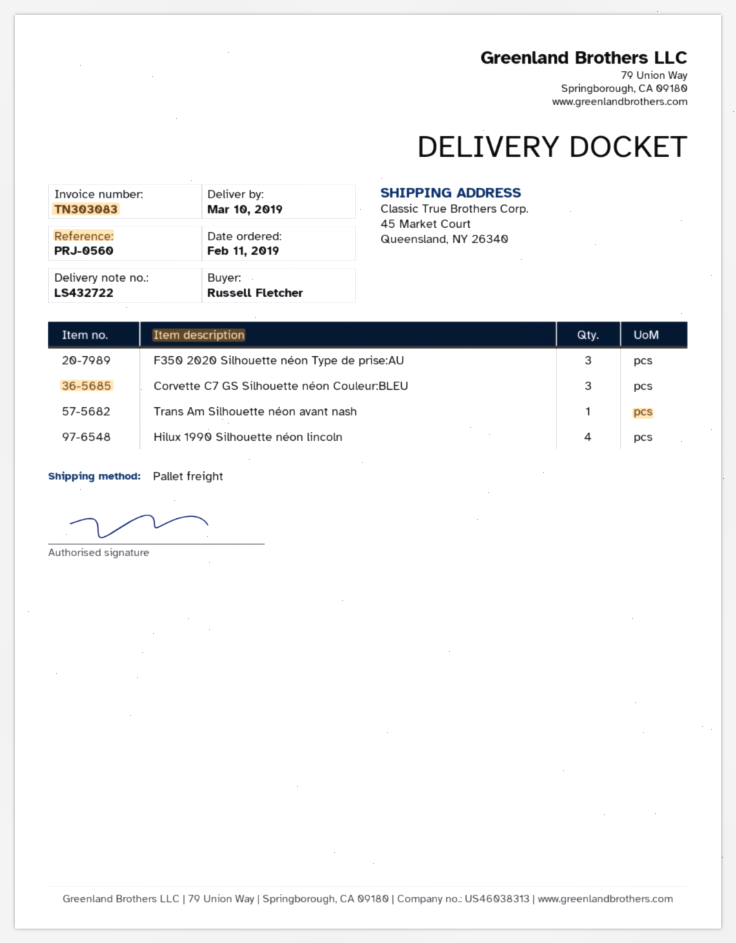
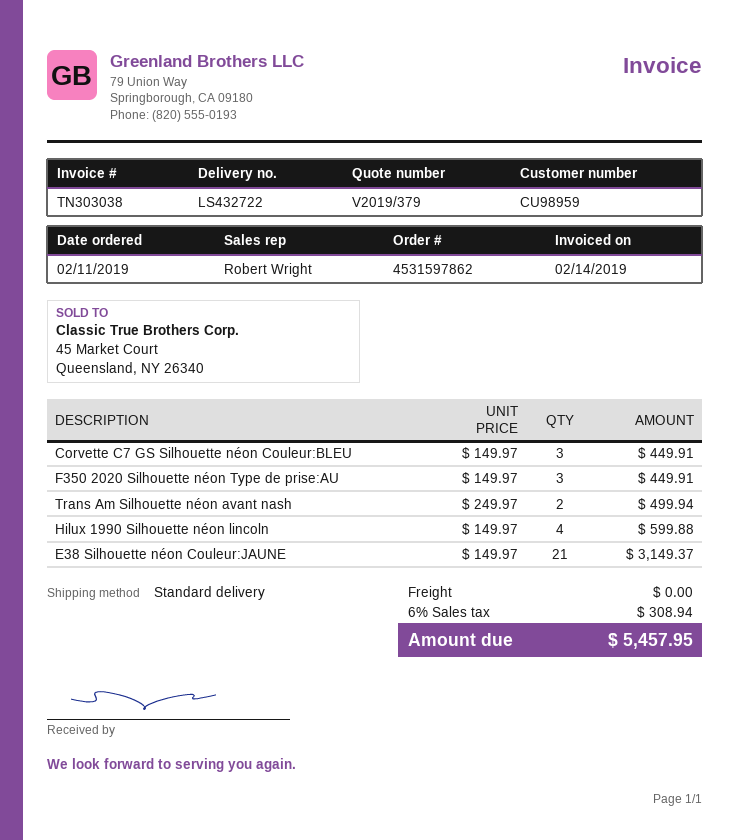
invoice number: TN303083 -> TN303038
shipping method: pallet freight -> standard
Trans Am Silhouette néon avant nash: 1 -> 2
E38 Silhouette néon Couleur:JAUNE: none -> 21

